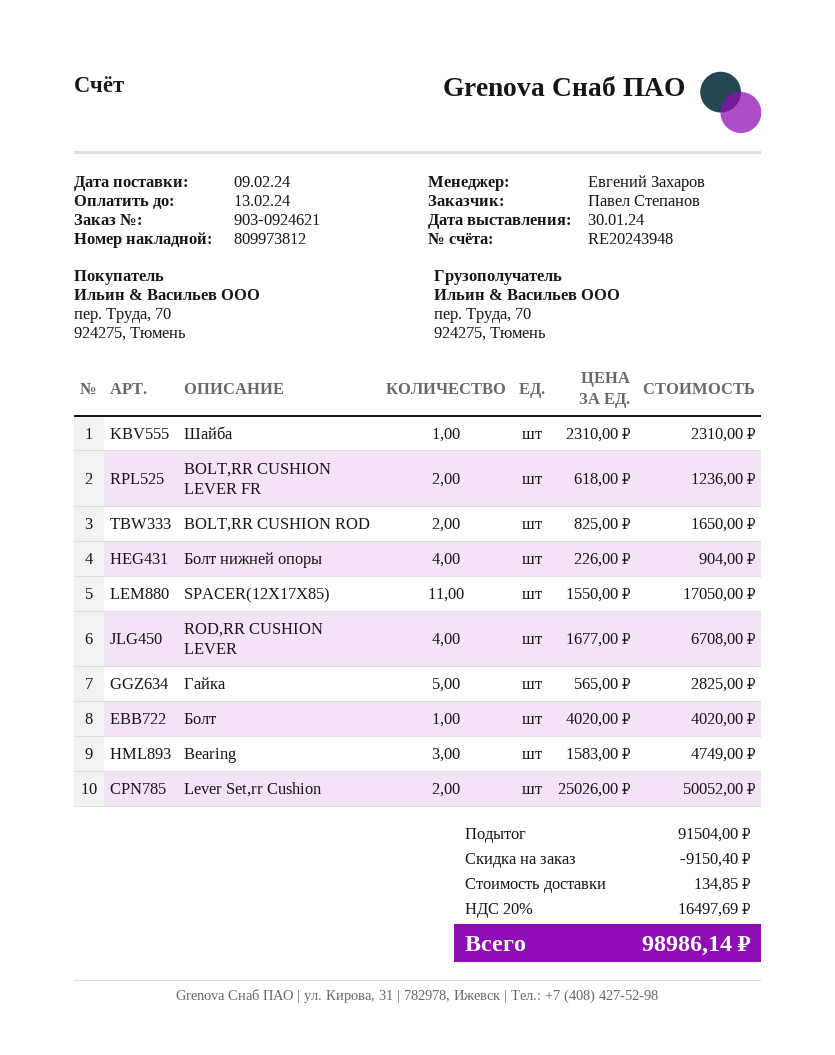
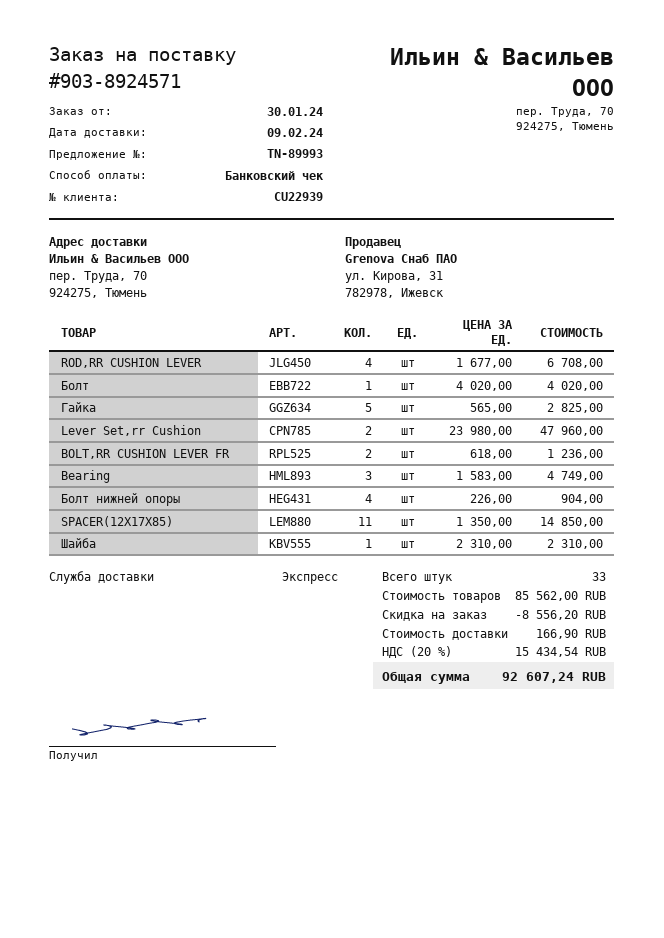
order number: 903-0924621 -> 903-8924571
BOLT,RR CUSHION ROD: 2 x 825.00 = 1650.00 -> none
SPACER(12X17X85): 11 x 1550.00 = 17050.00 -> 11 x 1350.00 = 14850.00
Lever Set,rr Cushion: 2 x 25026.00 = 50052.00 -> 2 x 23980.00 = 47960.00
subtotal: 91504.00 -> 85562.00
discount: 9150.40 -> 8556.20
shipping: 134.85 -> 166.90
tax: 20% = 16497.69 -> 20% = 15434.54
total: 98986.14 -> 92607.24

